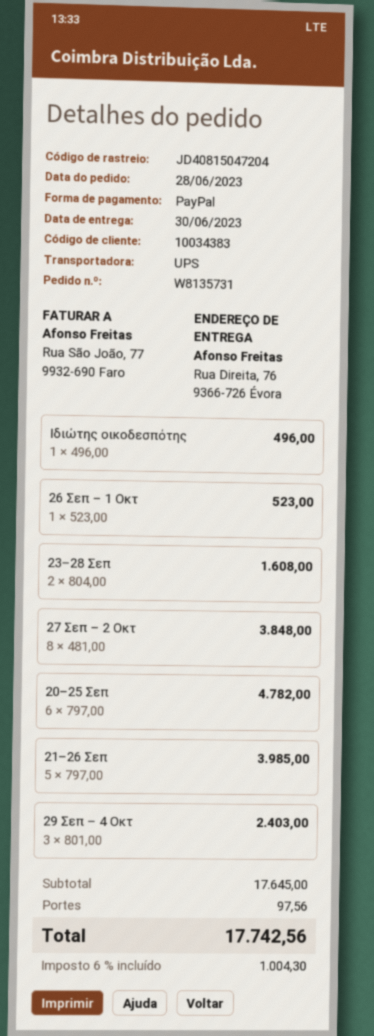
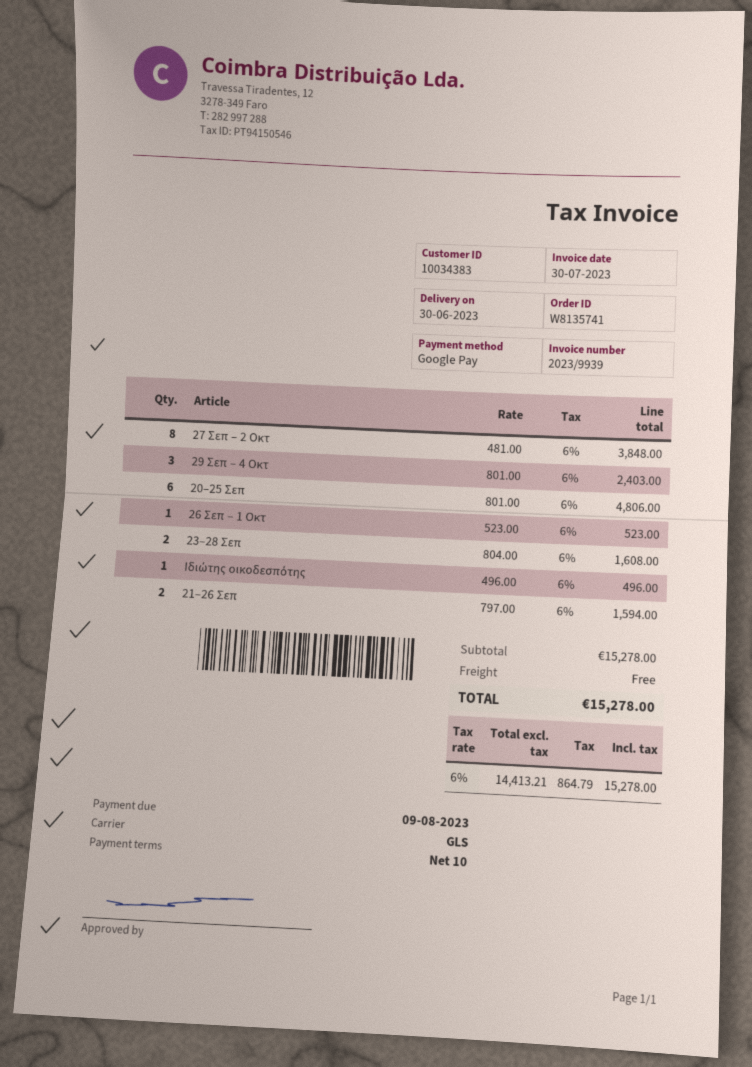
order number: W8135731 -> W8135741
payment method: PayPal -> Google Pay
shipping method: UPS -> GLS
20–25 Σεπ: 6 x 797.00 = 4782.00 -> 6 x 801.00 = 4806.00
21–26 Σεπ: 5 x 797.00 = 3985.00 -> 2 x 797.00 = 1594.00
subtotal: 17645.00 -> 15278.00
shipping: 97.56 -> 0.00
tax: 6% = 1004.30 -> 6% = 864.79
total: 17742.56 -> 15278.00

